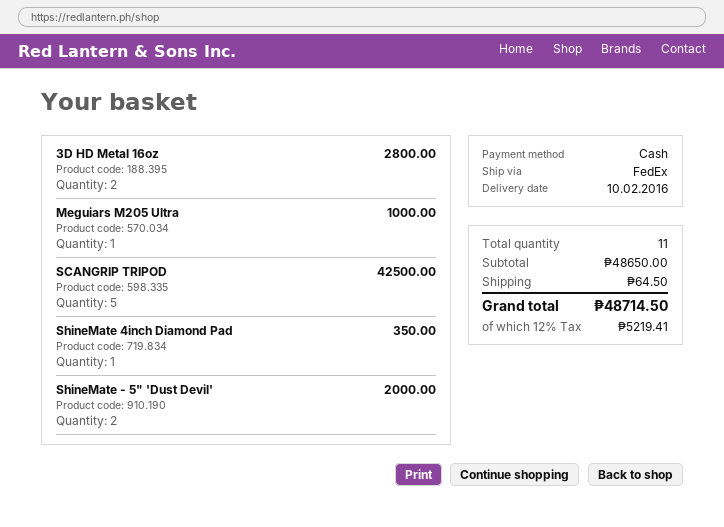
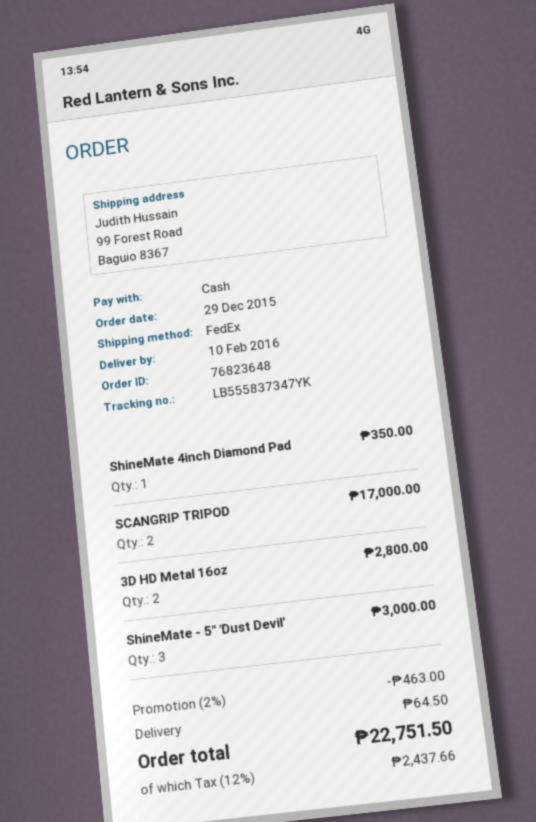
Meguiars M205 Ultra: 1 for 1000.00 -> none
SCANGRIP TRIPOD: 5 for 42500.00 -> 2 for 17000.00
ShineMate - 5" 'Dust Devil': 2 for 2000.00 -> 3 for 3000.00
discount: none -> 2% = 463.00
tax: 12% = 5219.41 -> 12% = 2437.66
total: 48714.50 -> 22751.50

